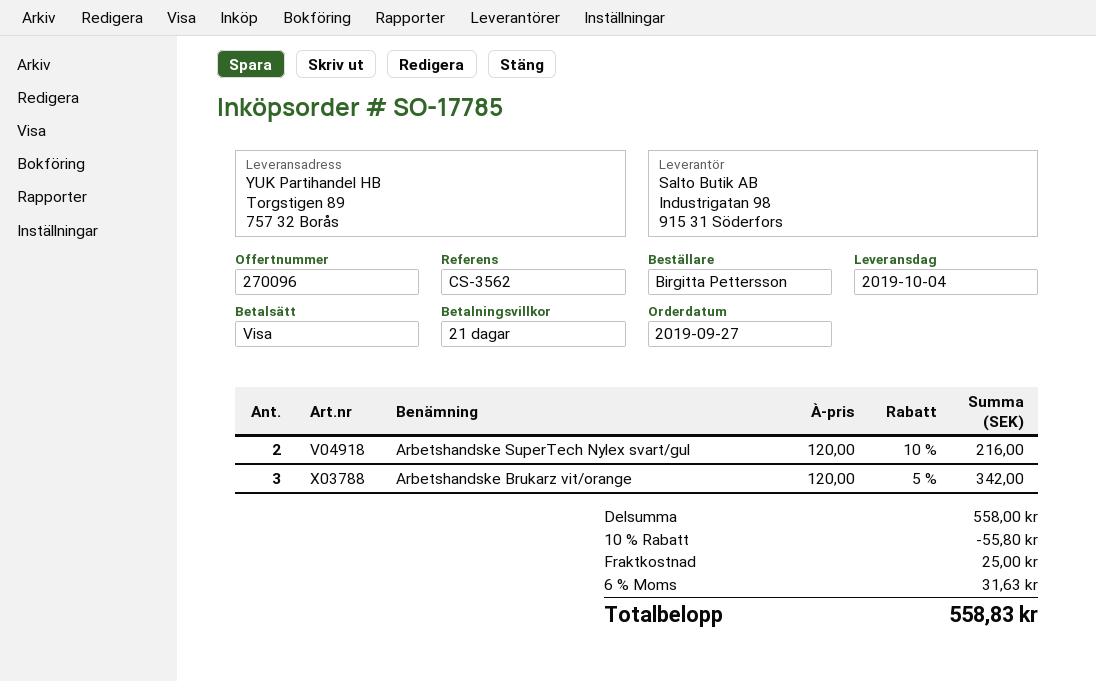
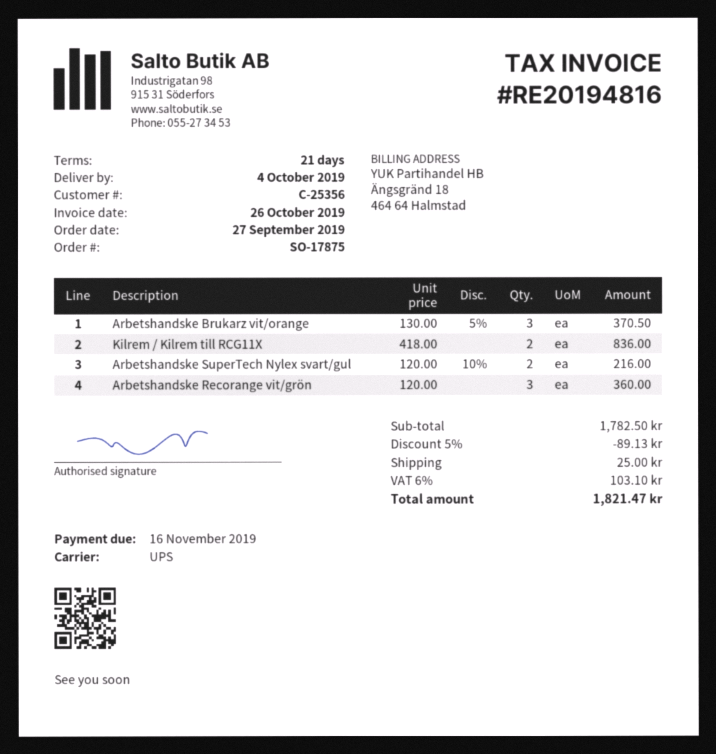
order number: SO-17785 -> SO-17875
Arbetshandske Brukarz vit/orange: 3 x 120.00 - 5% = 342.00 -> 3 x 130.00 - 5% = 370.50
Kilrem / Kilrem till RCG11X: none -> 2 x 418.00 = 836.00
Arbetshandske Recorange vit/grön: none -> 3 x 120.00 = 360.00
subtotal: 558.00 -> 1782.50
discount: 10% = 55.80 -> 5% = 89.13
tax: 6% = 31.63 -> 6% = 103.10
total: 558.83 -> 1821.47

